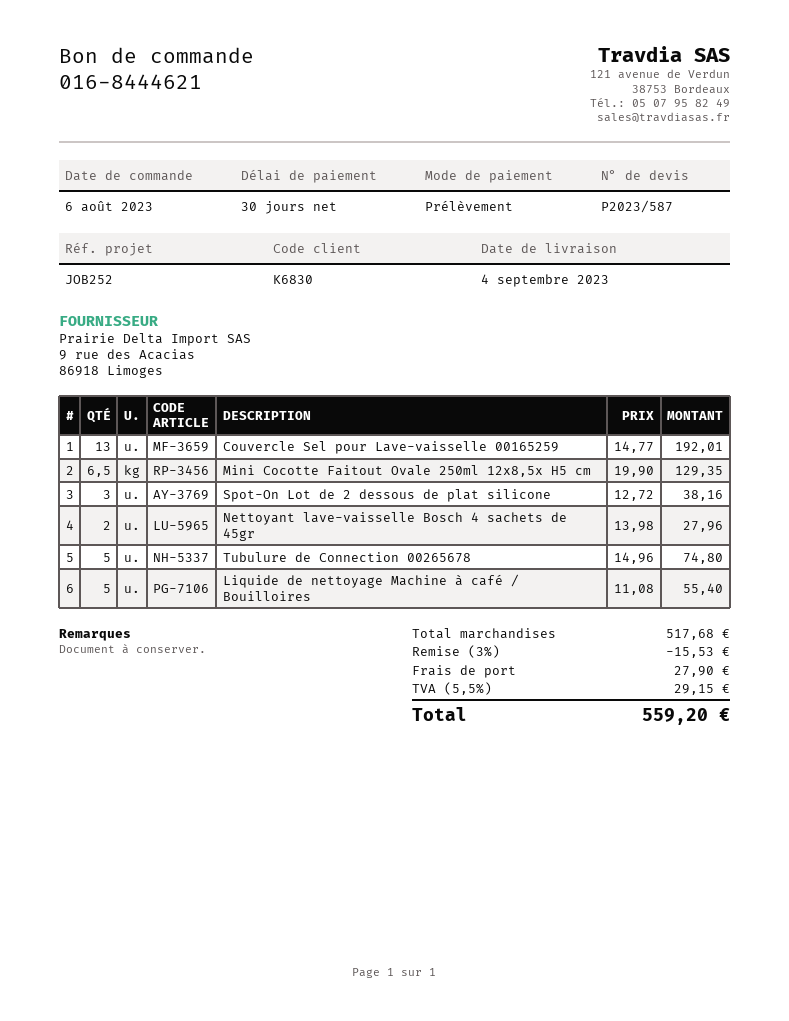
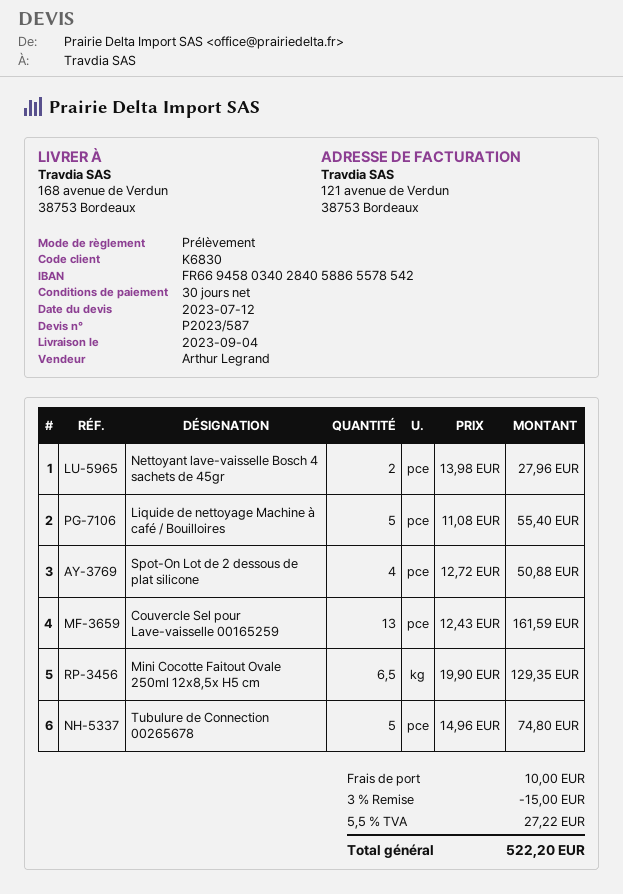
Couvercle Sel pour Lave-vaisselle 00165259: 13 x 14.77 = 192.01 -> 13 x 12.43 = 161.59
Spot-On Lot de 2 dessous de plat silicone: 3 x 12.72 = 38.16 -> 4 x 12.72 = 50.88
discount: 3% = 15.53 -> 3% = 15.00
shipping: 27.90 -> 10.00
tax: 5.5% = 29.15 -> 5.5% = 27.22
total: 559.20 -> 522.20

